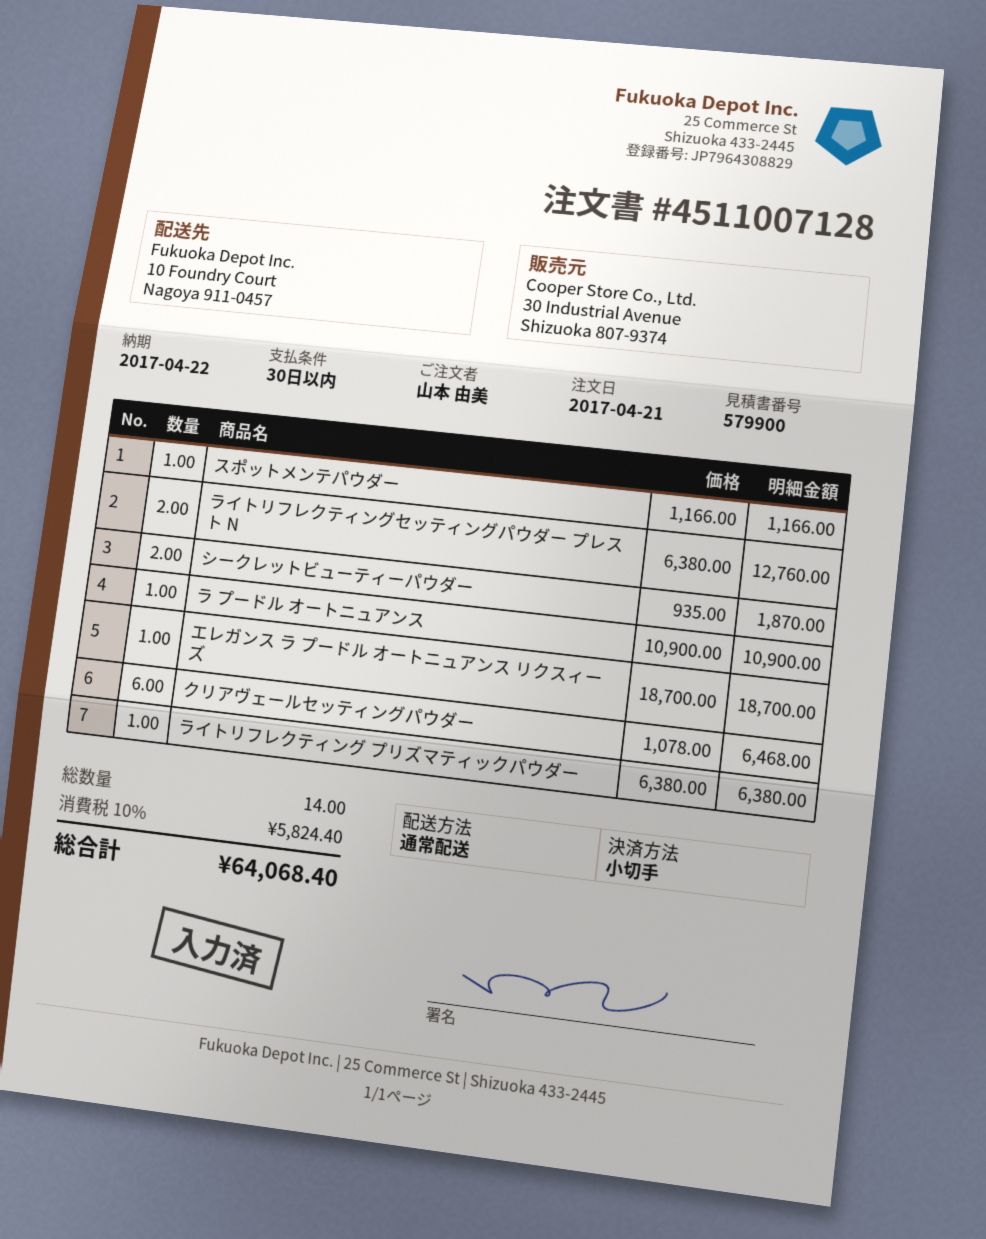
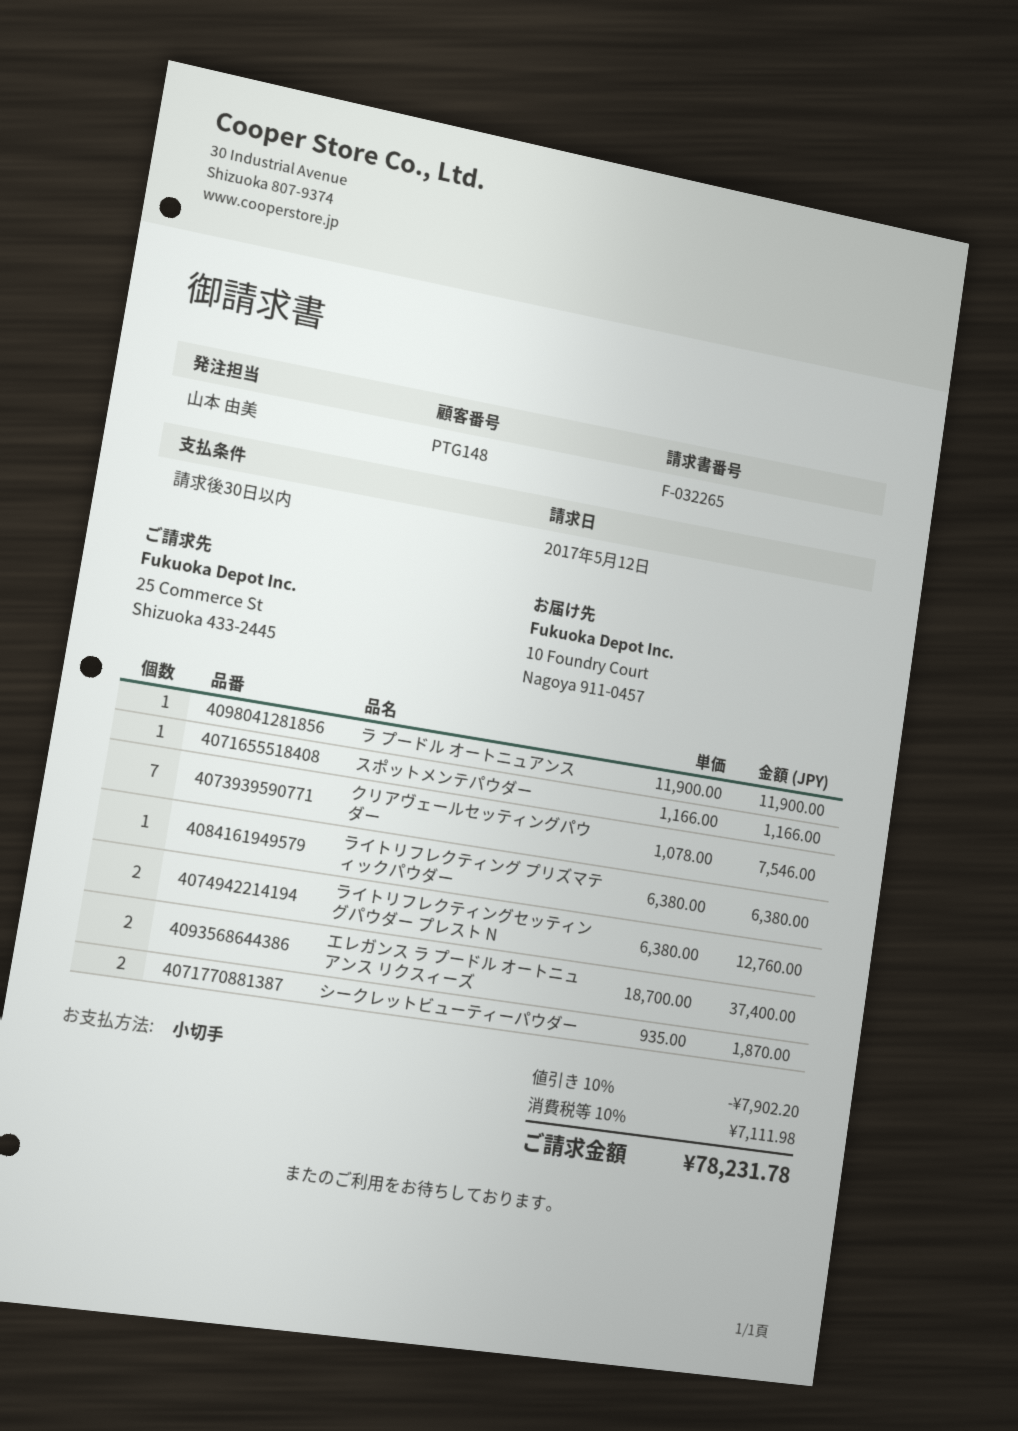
ラ プードル オートニュアンス: 1 x 10900.00 = 10900.00 -> 1 x 11900.00 = 11900.00
エレガンス ラ プードル オートニュアンス リクスィーズ: 1 x 18700.00 = 18700.00 -> 2 x 18700.00 = 37400.00
クリアヴェールセッティングパウダー: 6 x 1078.00 = 6468.00 -> 7 x 1078.00 = 7546.00
discount: none -> 10% = 7902.20
tax: 10% = 5824.40 -> 10% = 7111.98
total: 64068.40 -> 78231.78

